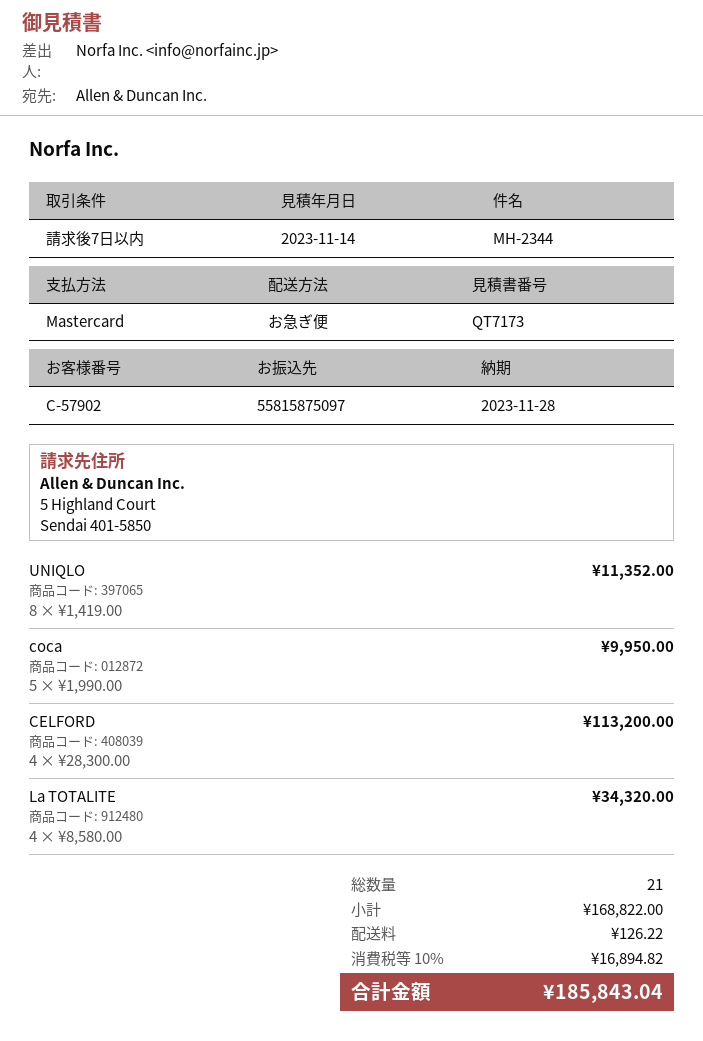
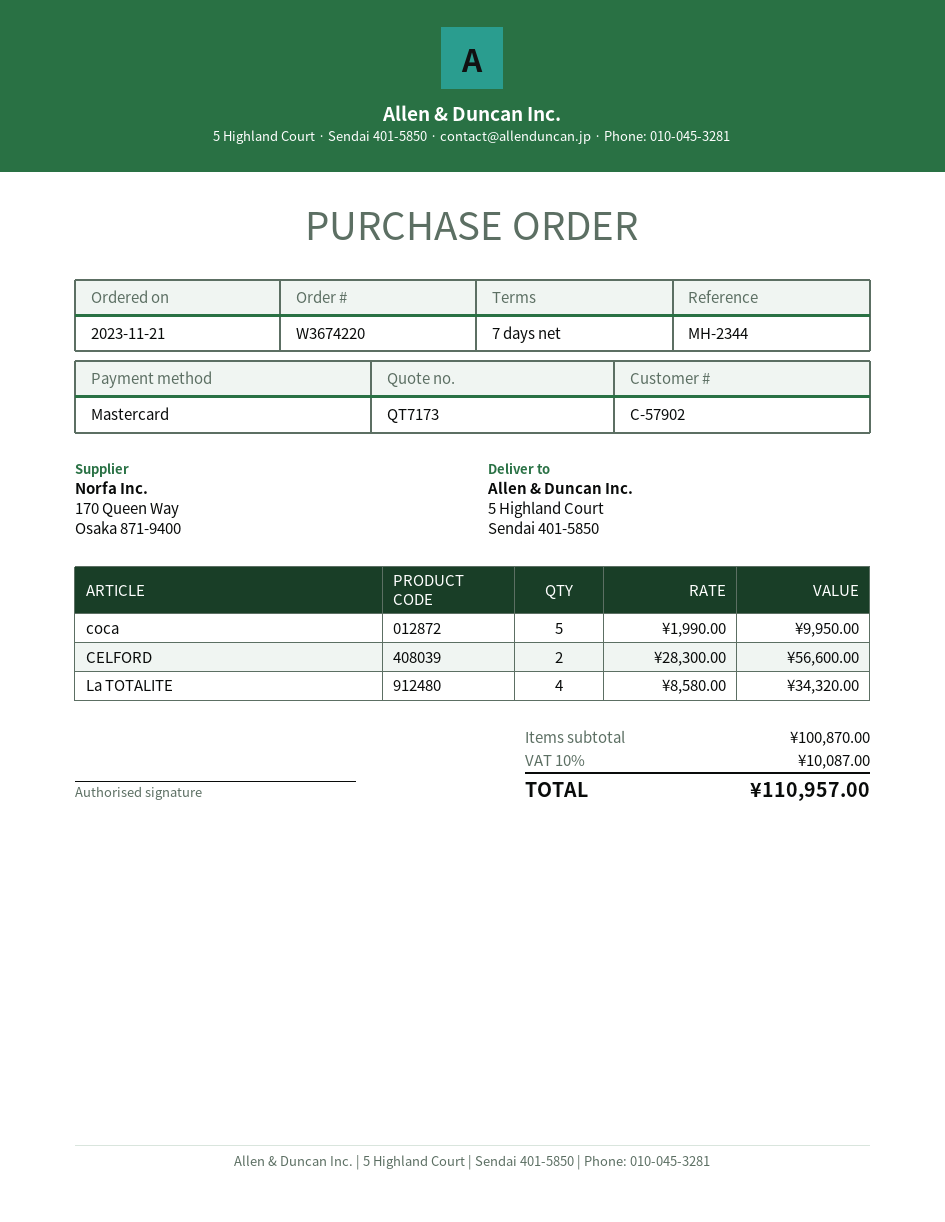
UNIQLO: 8 x 1419.00 = 11352.00 -> none
CELFORD: 4 x 28300.00 = 113200.00 -> 2 x 28300.00 = 56600.00
subtotal: 168822.00 -> 100870.00
shipping: 126.22 -> none
tax: 10% = 16894.82 -> 10% = 10087.00
total: 185843.04 -> 110957.00

